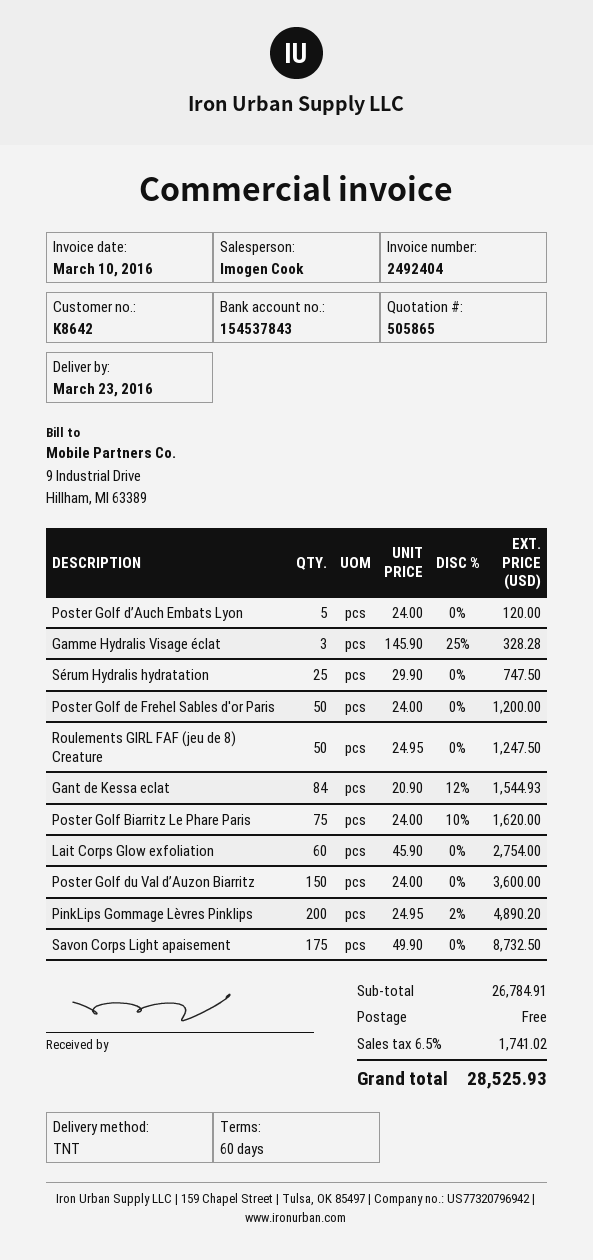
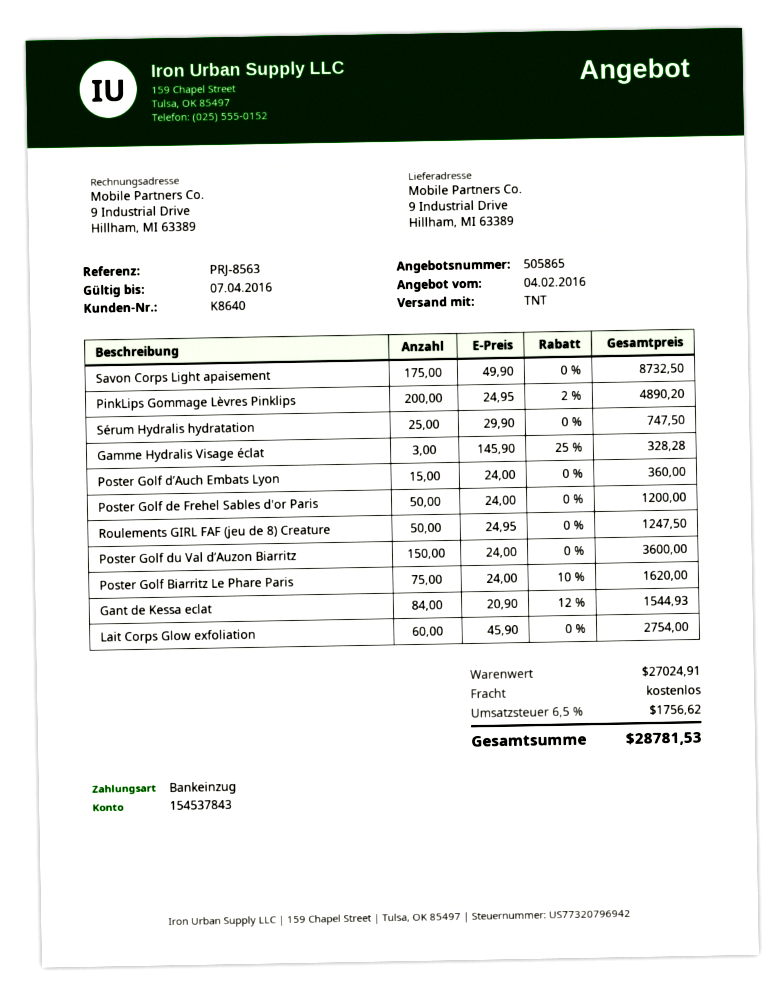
customer number: K8642 -> K8640
Poster Golf d’Auch Embats Lyon: 5 x 24.00 = 120.00 -> 15 x 24.00 = 360.00
subtotal: 26784.91 -> 27024.91
tax: 6.5% = 1741.02 -> 6.5% = 1756.62
total: 28525.93 -> 28781.53

